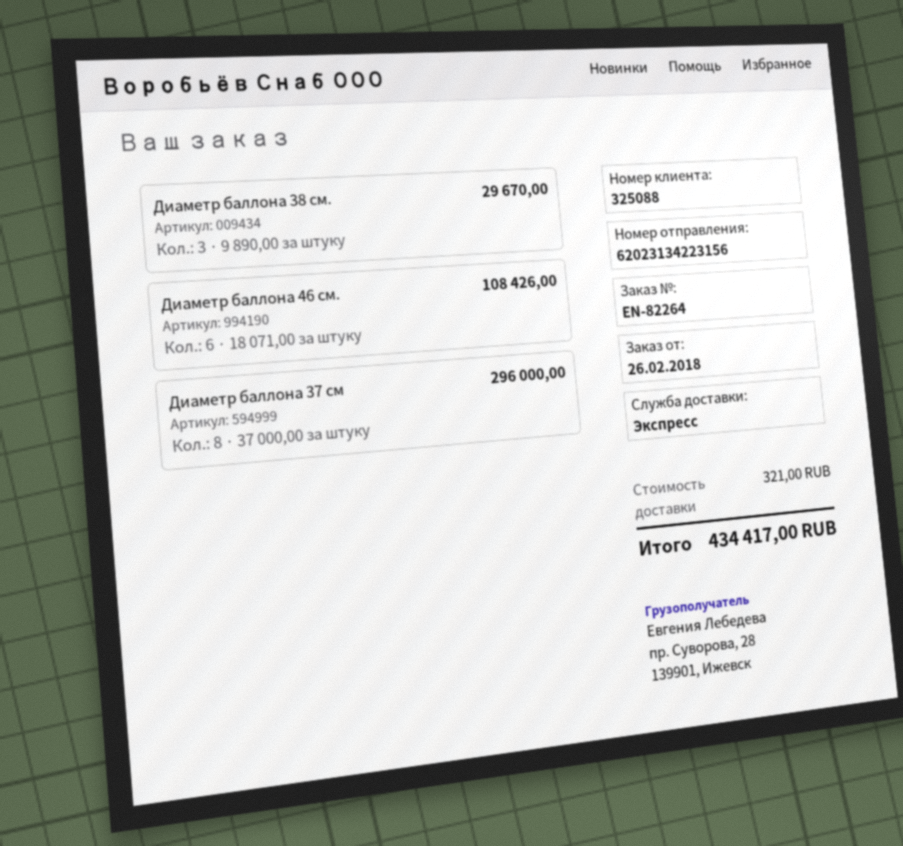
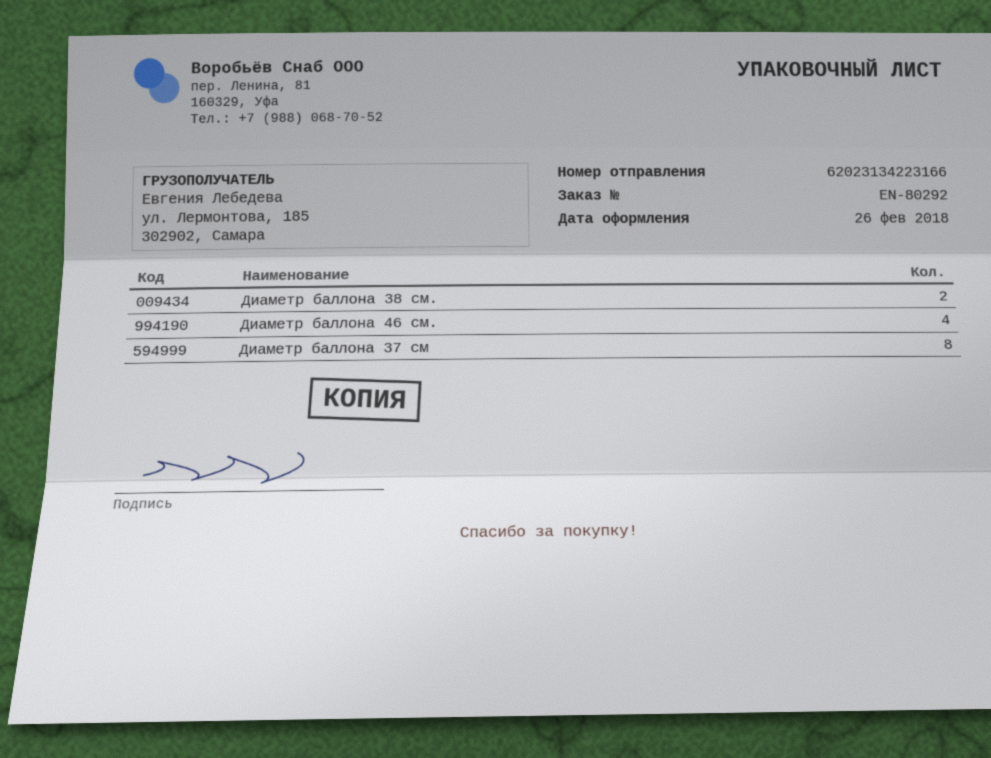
order number: EN-82264 -> EN-80292
tracking number: 62023134223156 -> 62023134223166
ship to: пр. Суворова, 28, 139901, Ижевск -> ул. Лермонтова, 185, 302902, Самара
Диаметр баллона 38 см.: 3 -> 2
Диаметр баллона 46 см.: 6 -> 4

